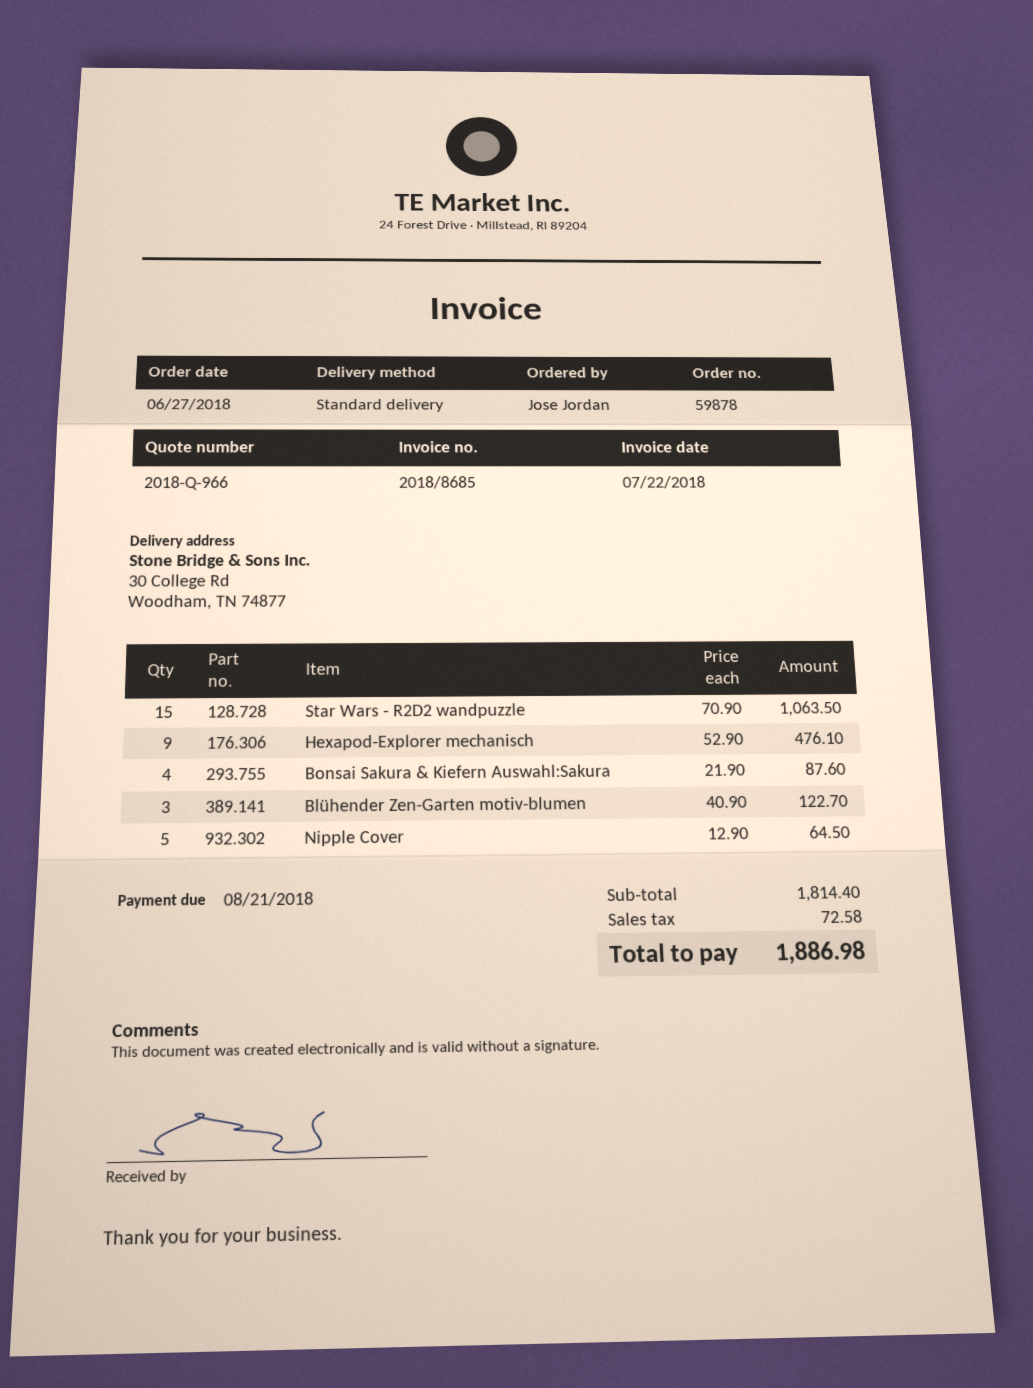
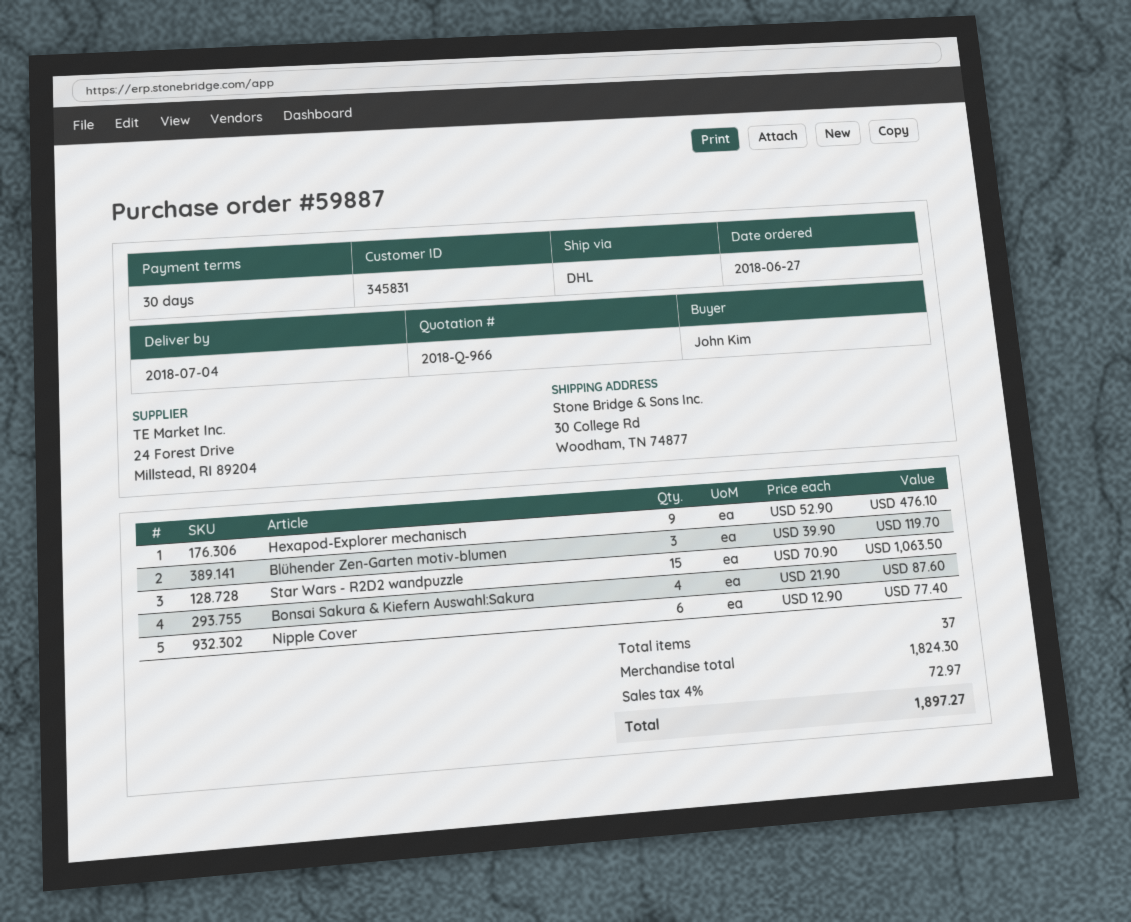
order number: 59878 -> 59887
ordered by: Jose Jordan -> John Kim
shipping method: standard -> DHL
Blühender Zen-Garten motiv-blumen: 3 x 40.90 = 122.70 -> 3 x 39.90 = 119.70
Nipple Cover: 5 x 12.90 = 64.50 -> 6 x 12.90 = 77.40
subtotal: 1814.40 -> 1824.30
tax: 72.58 -> 72.97
total: 1886.98 -> 1897.27

